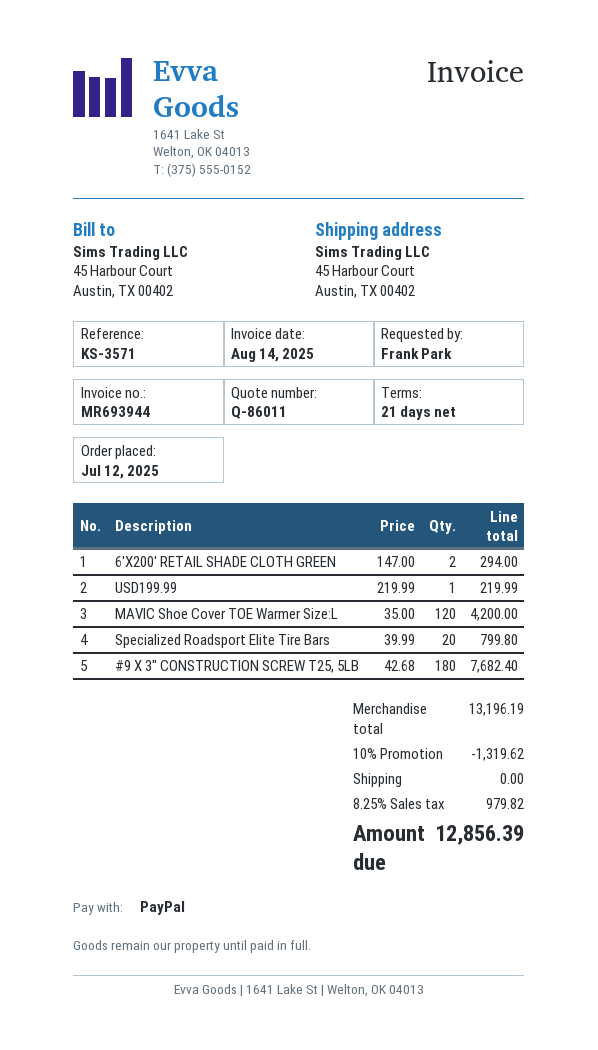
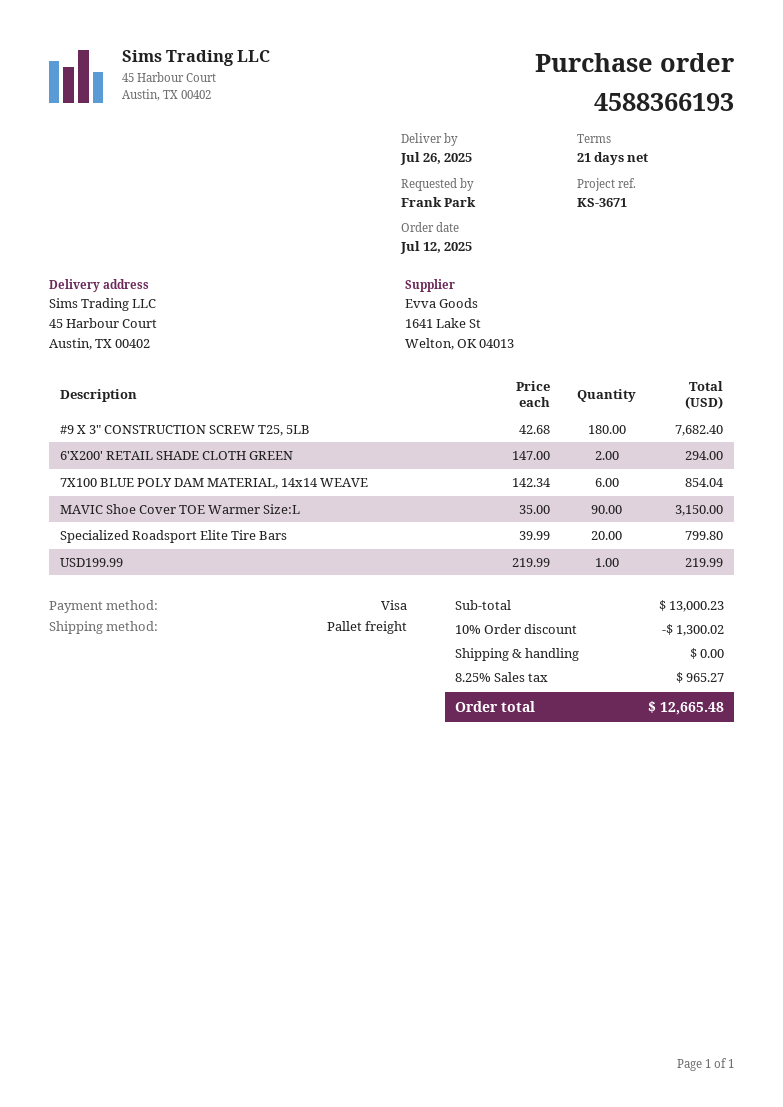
reference: KS-3571 -> KS-3671
payment method: PayPal -> Visa
MAVIC Shoe Cover TOE Warmer Size:L: 120 x 35.00 = 4200.00 -> 90 x 35.00 = 3150.00
7X100 BLUE POLY DAM MATERIAL, 14x14 WEAVE: none -> 6 x 142.34 = 854.04
subtotal: 13196.19 -> 13000.23
discount: 10% = 1319.62 -> 10% = 1300.02
tax: 8.25% = 979.82 -> 8.25% = 965.27
total: 12856.39 -> 12665.48

